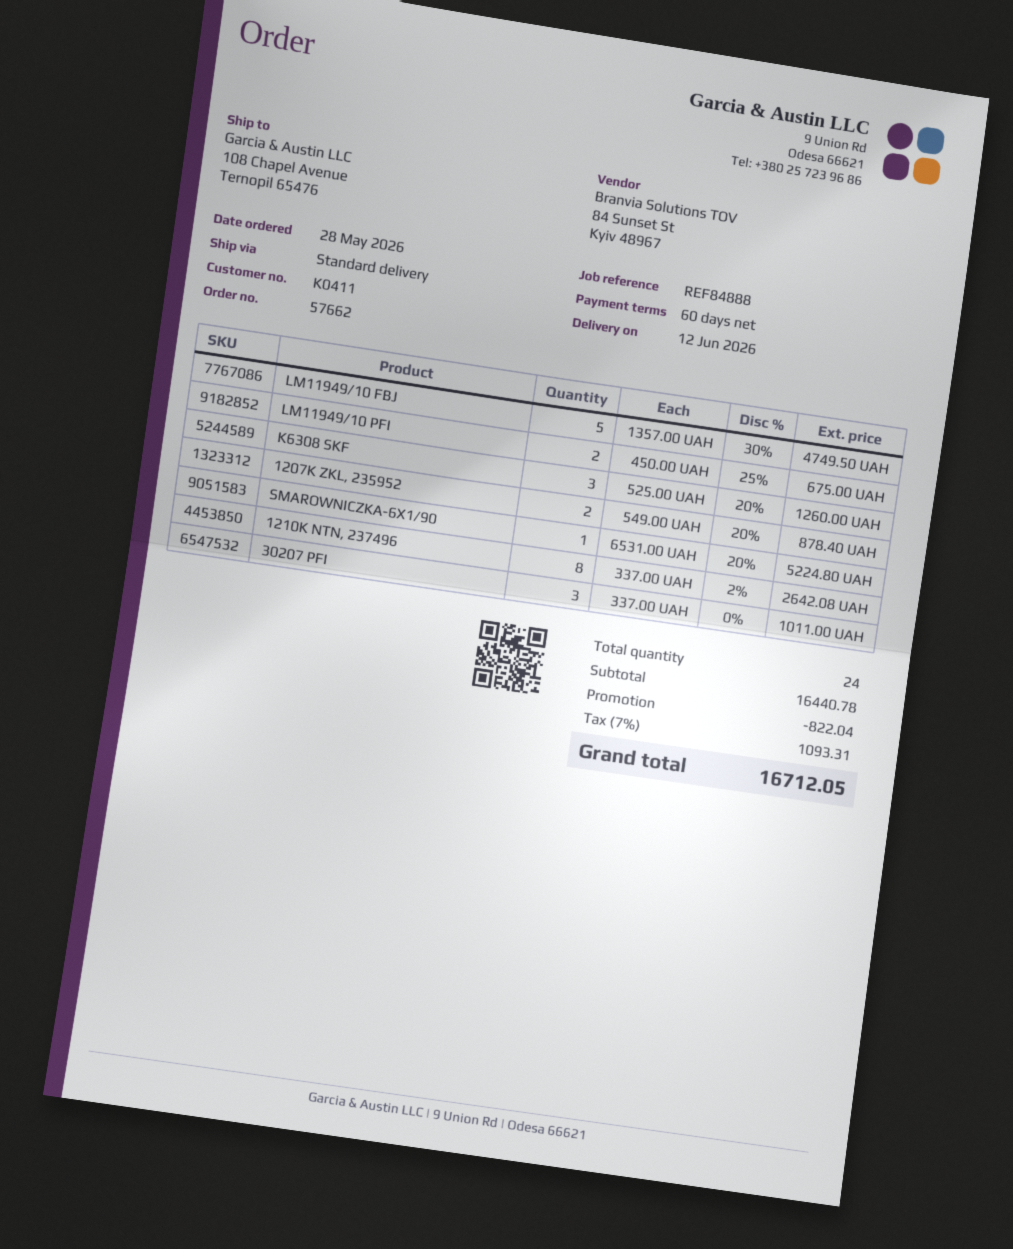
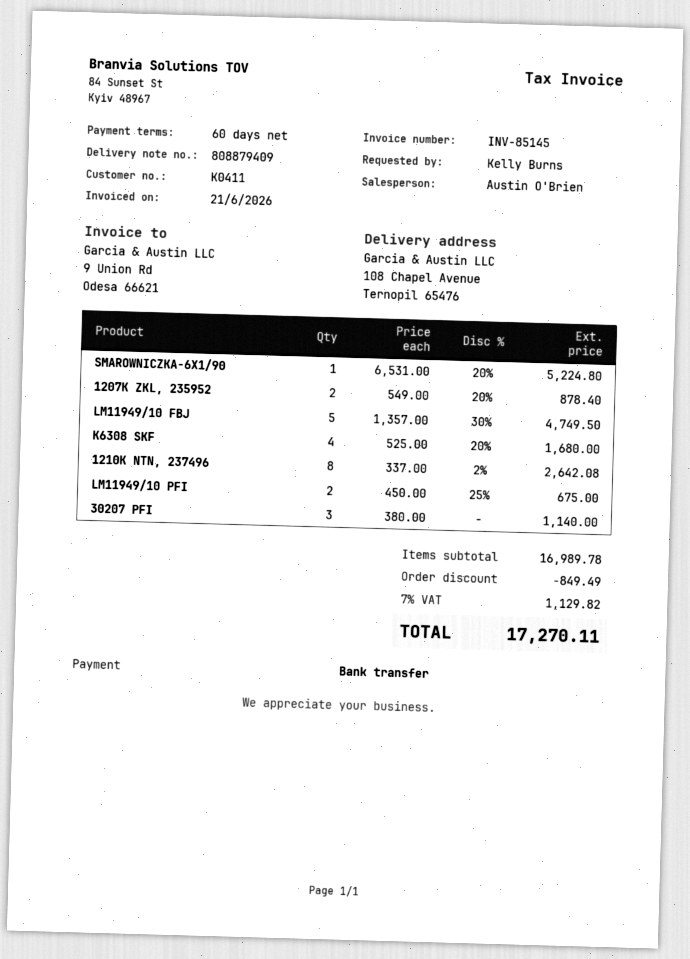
K6308 SKF: 3 x 525.00 - 20% = 1260.00 -> 4 x 525.00 - 20% = 1680.00
30207 PFI: 3 x 337.00 = 1011.00 -> 3 x 380.00 = 1140.00
subtotal: 16440.78 -> 16989.78
discount: 822.04 -> 849.49
tax: 7% = 1093.31 -> 7% = 1129.82
total: 16712.05 -> 17270.11

